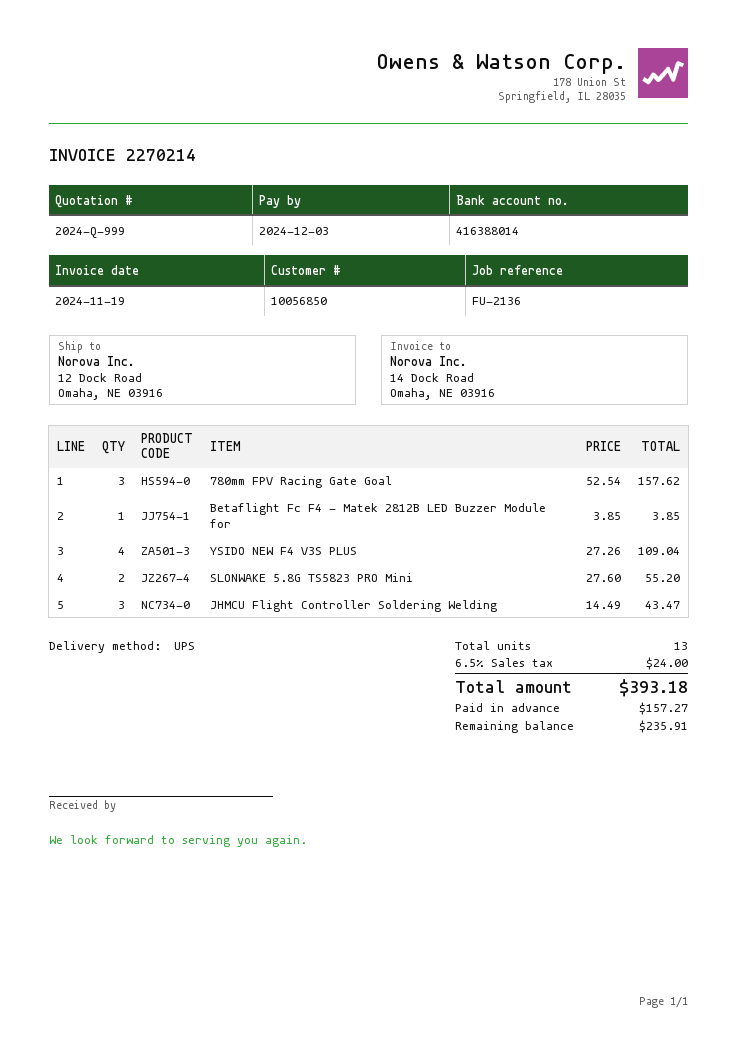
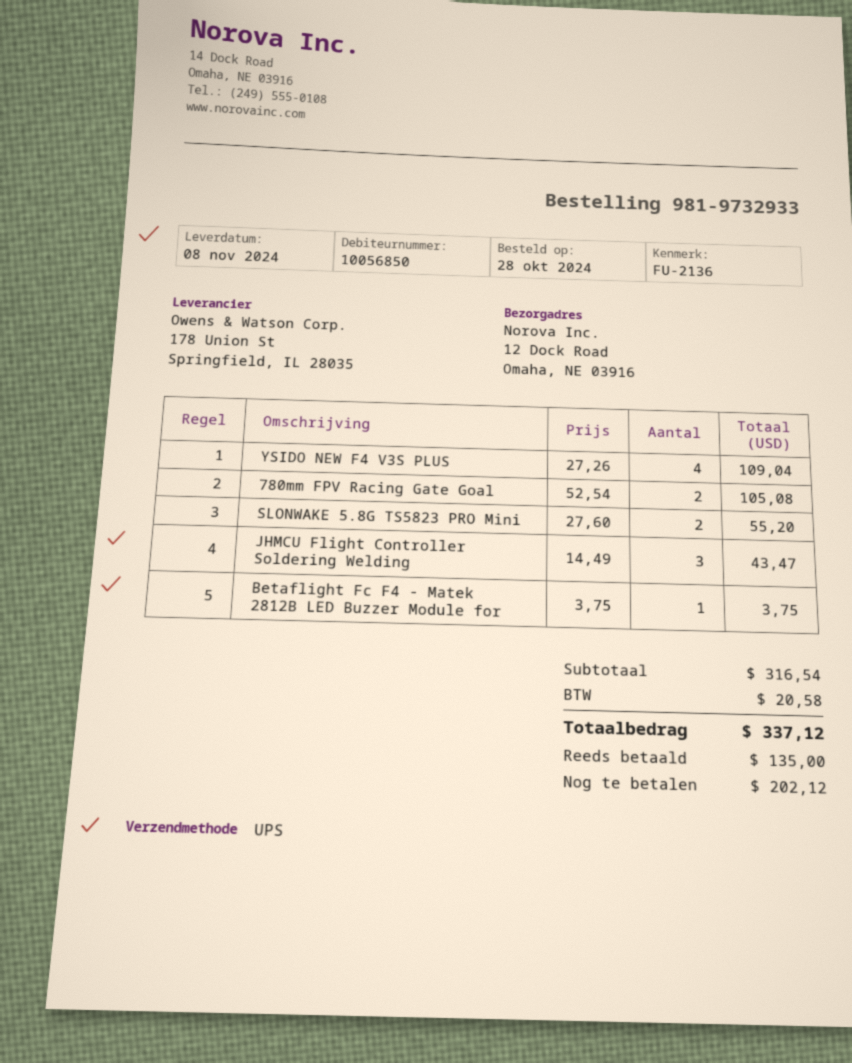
780mm FPV Racing Gate Goal: 3 x 52.54 = 157.62 -> 2 x 52.54 = 105.08
Betaflight Fc F4 - Matek 2812B LED Buzzer Module for: 1 x 3.85 = 3.85 -> 1 x 3.75 = 3.75
tax: 24.00 -> 20.58
total: 393.18 -> 337.12
deposit: 157.27 -> 135.00
balance: 235.91 -> 202.12

